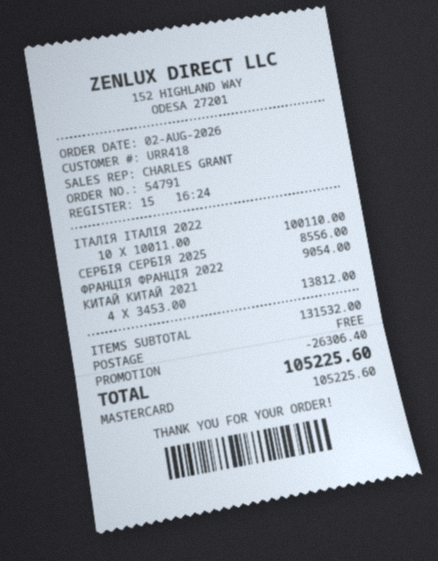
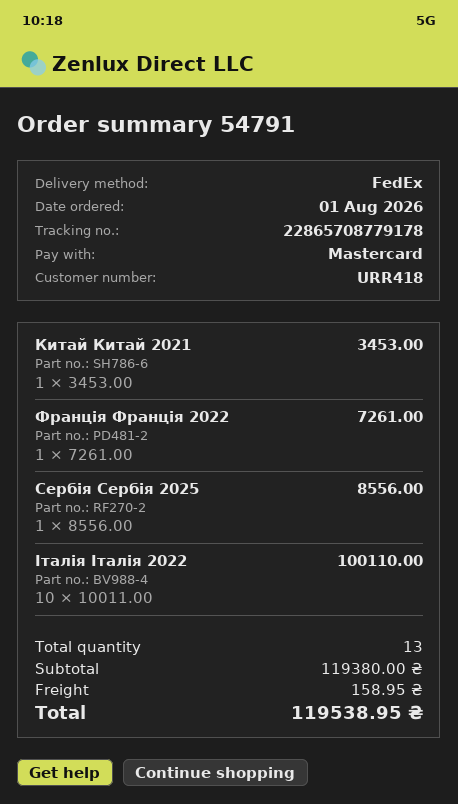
order date: 2026-08-02 -> 2026-08-01
ФРАНЦІЯ ФРАНЦІЯ 2022: 1 x 9054.00 = 9054.00 -> 1 x 7261.00 = 7261.00
КИТАЙ КИТАЙ 2021: 4 x 3453.00 = 13812.00 -> 1 x 3453.00 = 3453.00
subtotal: 131532.00 -> 119380.00
discount: 26306.40 -> none
shipping: 0.00 -> 158.95
total: 105225.60 -> 119538.95

